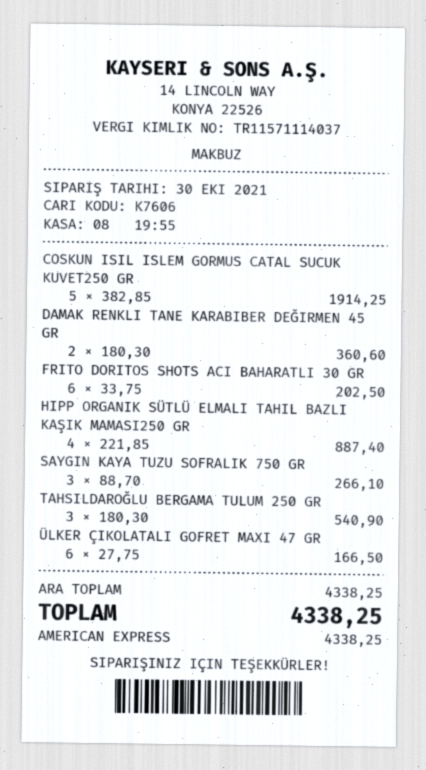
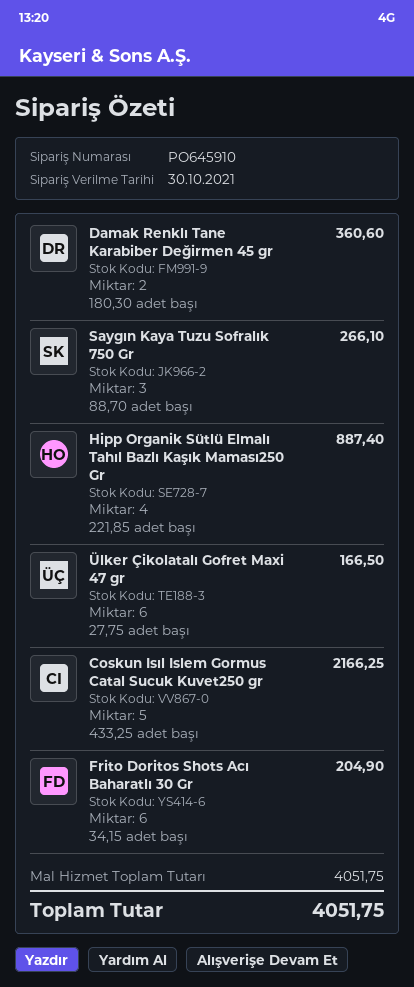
COSKUN ISIL ISLEM GORMUS CATAL SUCUK KUVET250 GR: 5 x 382.85 = 1914.25 -> 5 x 433.25 = 2166.25
FRITO DORITOS SHOTS ACI BAHARATLI 30 GR: 6 x 33.75 = 202.50 -> 6 x 34.15 = 204.90
TAHSILDAROĞLU BERGAMA TULUM 250 GR: 3 x 180.30 = 540.90 -> none
subtotal: 4338.25 -> 4051.75
total: 4338.25 -> 4051.75

